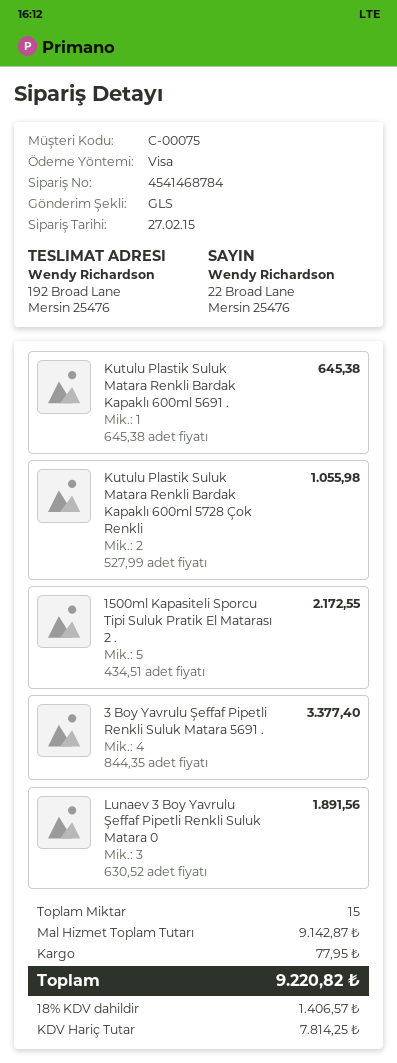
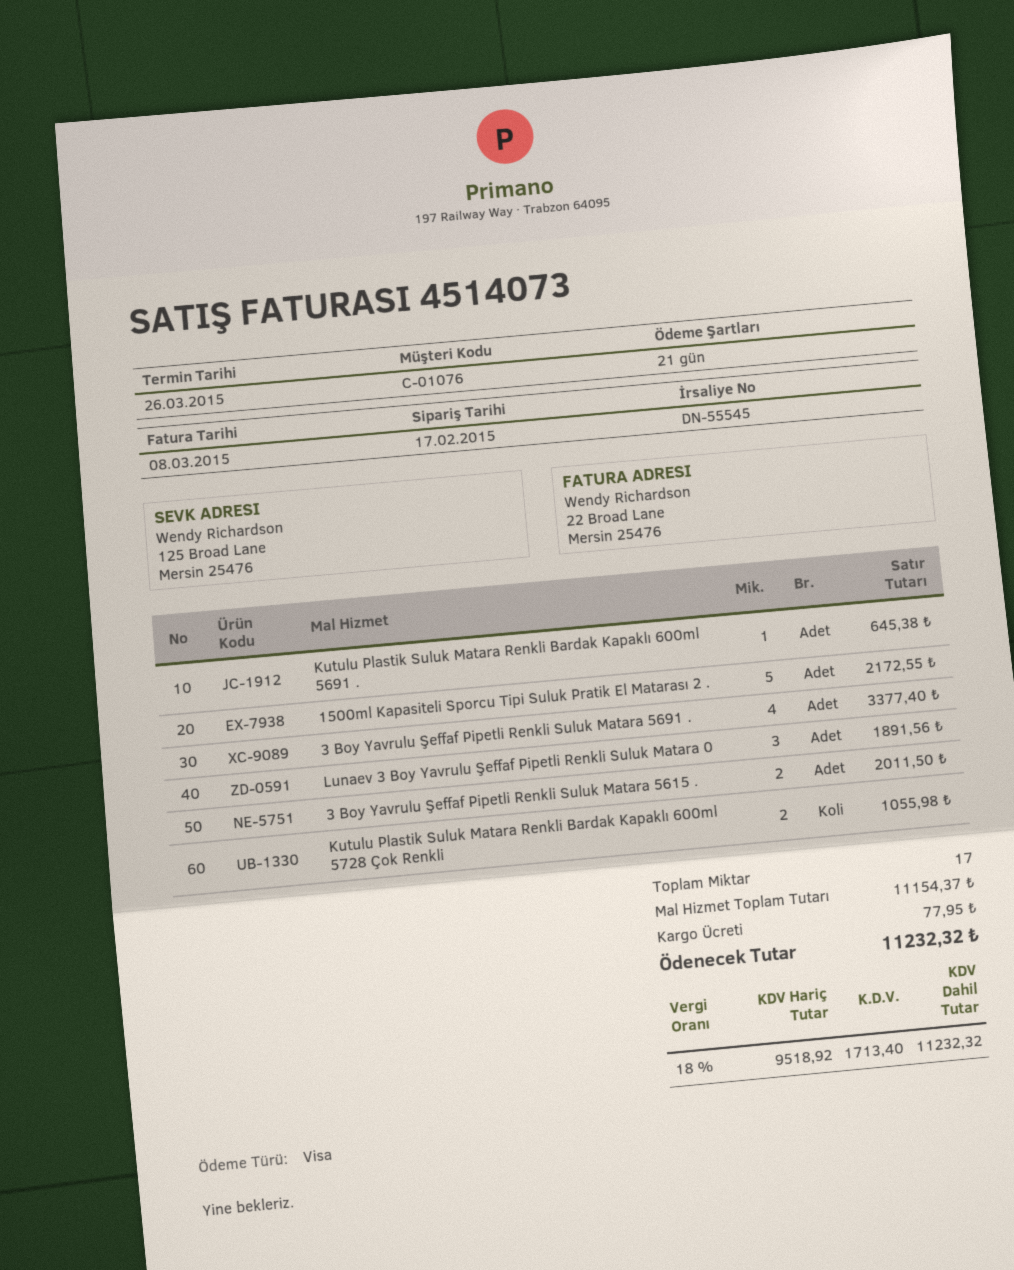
order date: 2015-02-27 -> 2015-02-17
customer number: C-00075 -> C-01076
ship to: 192 Broad Lane, Mersin 25476 -> 125 Broad Lane, Mersin 25476
3 Boy Yavrulu Şeffaf Pipetli Renkli Suluk Matara 5615 .: none -> 2 for 2011.50
total quantity: 15 -> 17
subtotal: 9142.87 -> 11154.37
net: 7814.25 -> 9518.92
tax: 18% = 1406.57 -> 18% = 1713.40
total: 9220.82 -> 11232.32

